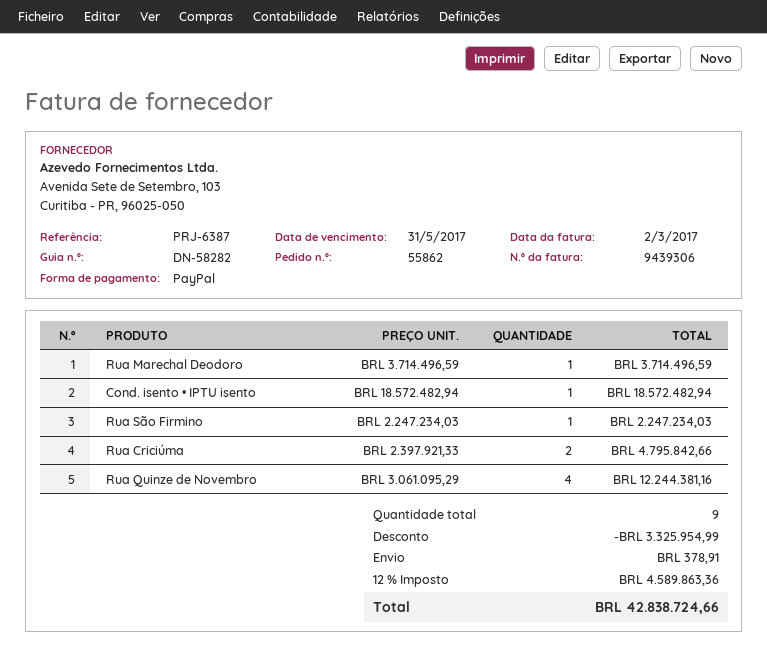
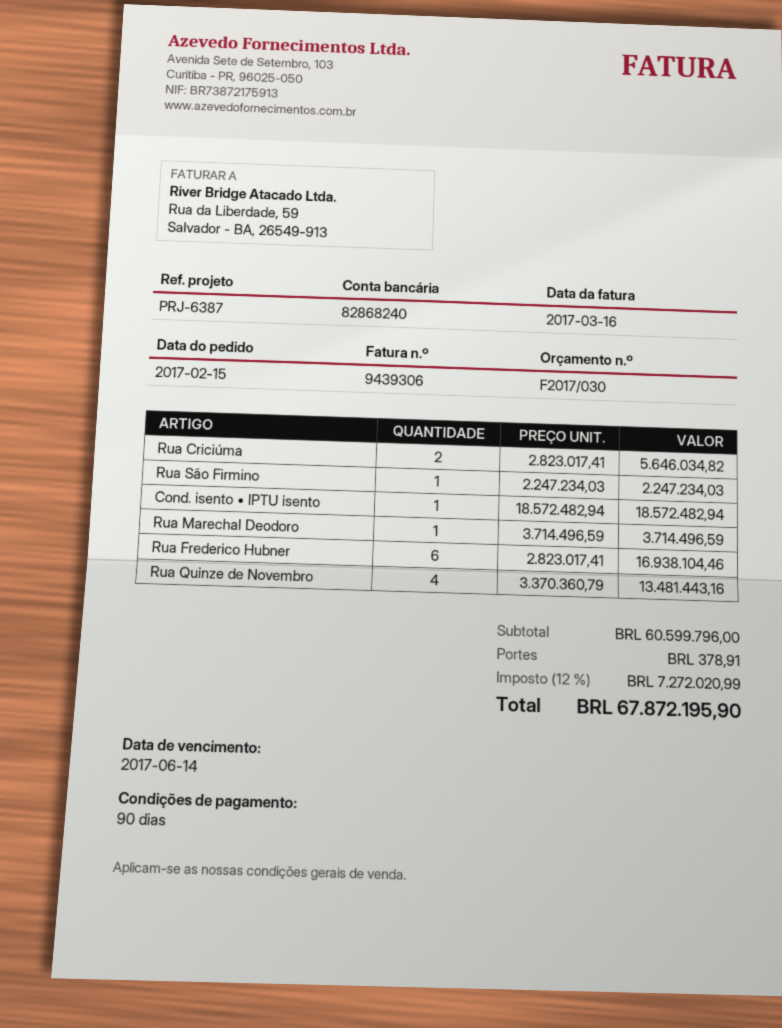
invoice date: 2017-03-02 -> 2017-03-16
due date: 2017-05-31 -> 2017-06-14
Rua Criciúma: 2 x 2397921.33 = 4795842.66 -> 2 x 2823017.41 = 5646034.82
Rua Quinze de Novembro: 4 x 3061095.29 = 12244381.16 -> 4 x 3370360.79 = 13481443.16
Rua Frederico Hubner: none -> 6 x 2823017.41 = 16938104.46
discount: 3325954.99 -> none
tax: 12% = 4589863.36 -> 12% = 7272020.99
total: 42838724.66 -> 67872195.90

